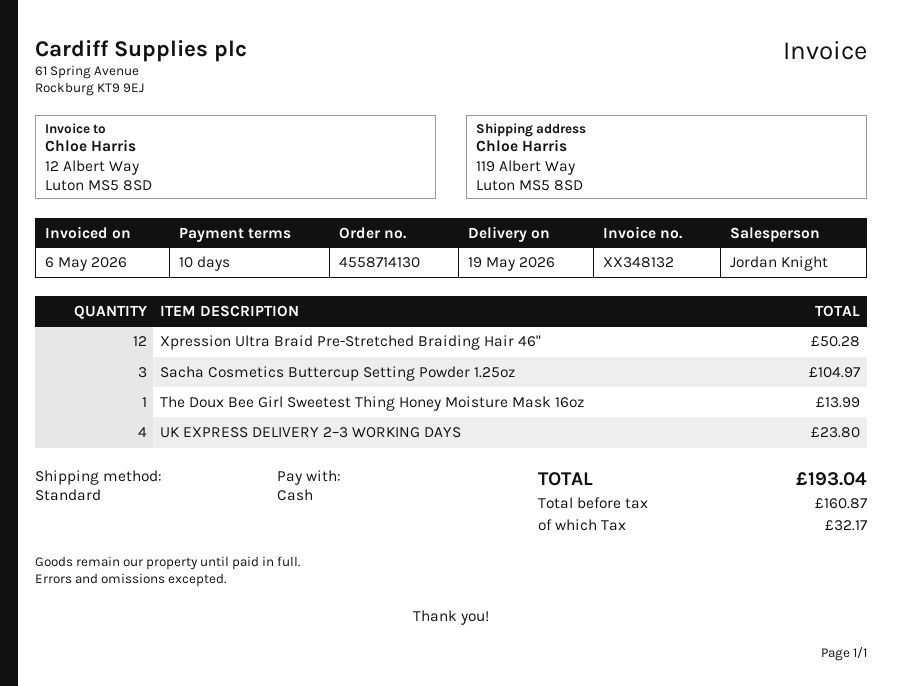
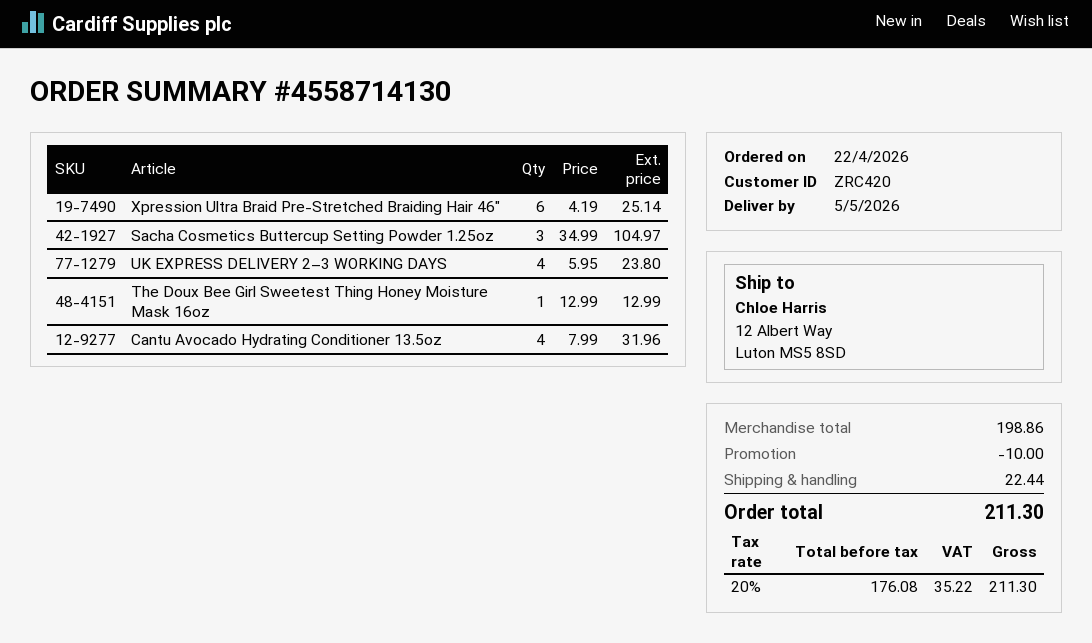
delivery date: 2026-05-19 -> 2026-05-05
ship to: 119 Albert Way, Luton MS5 8SD -> 12 Albert Way, Luton MS5 8SD
Xpression Ultra Braid Pre-Stretched Braiding Hair 46": 12 for 50.28 -> 6 for 25.14
The Doux Bee Girl Sweetest Thing Honey Moisture Mask 16oz: 1 for 13.99 -> 1 for 12.99
Cantu Avocado Hydrating Conditioner 13.5oz: none -> 4 for 31.96
discount: none -> 10.00
shipping: none -> 22.44
net: 160.87 -> 176.08
tax: 32.17 -> 35.22
total: 193.04 -> 211.30

